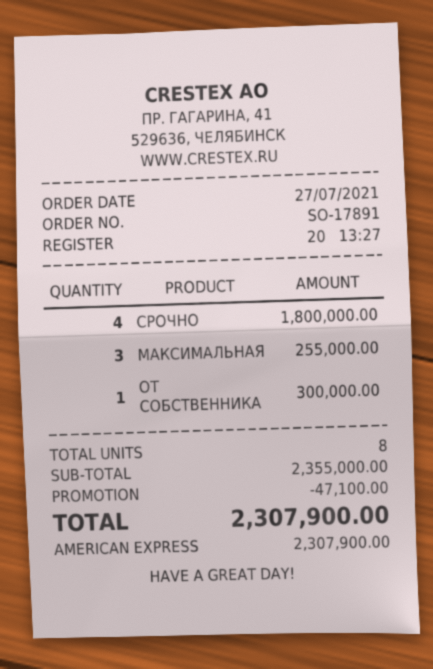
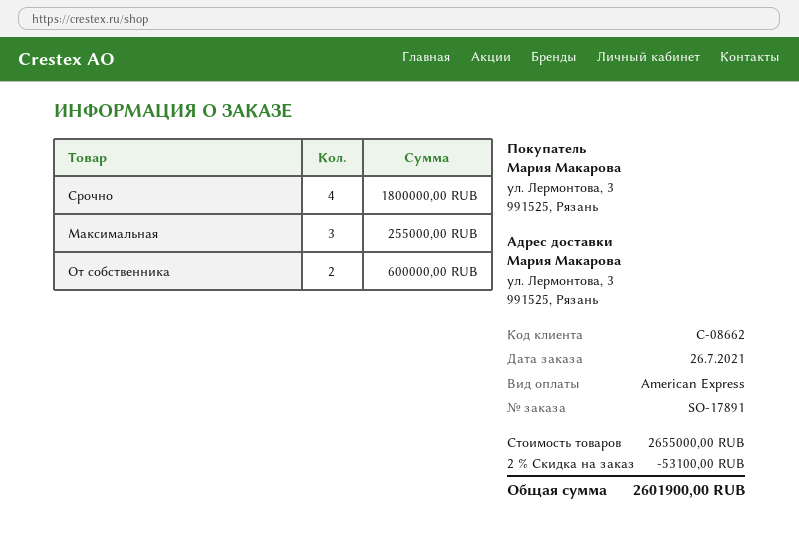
order date: 2021-07-27 -> 2021-07-26
ОТ СОБСТВЕННИКА: 1 for 300000.00 -> 2 for 600000.00
subtotal: 2355000.00 -> 2655000.00
discount: 47100.00 -> 53100.00
total: 2307900.00 -> 2601900.00

